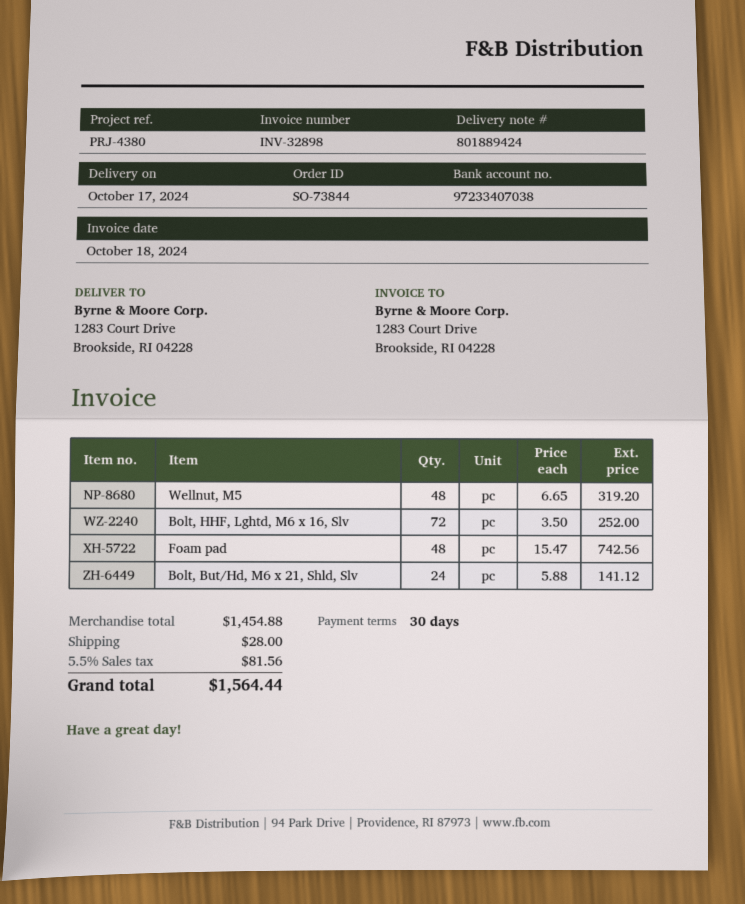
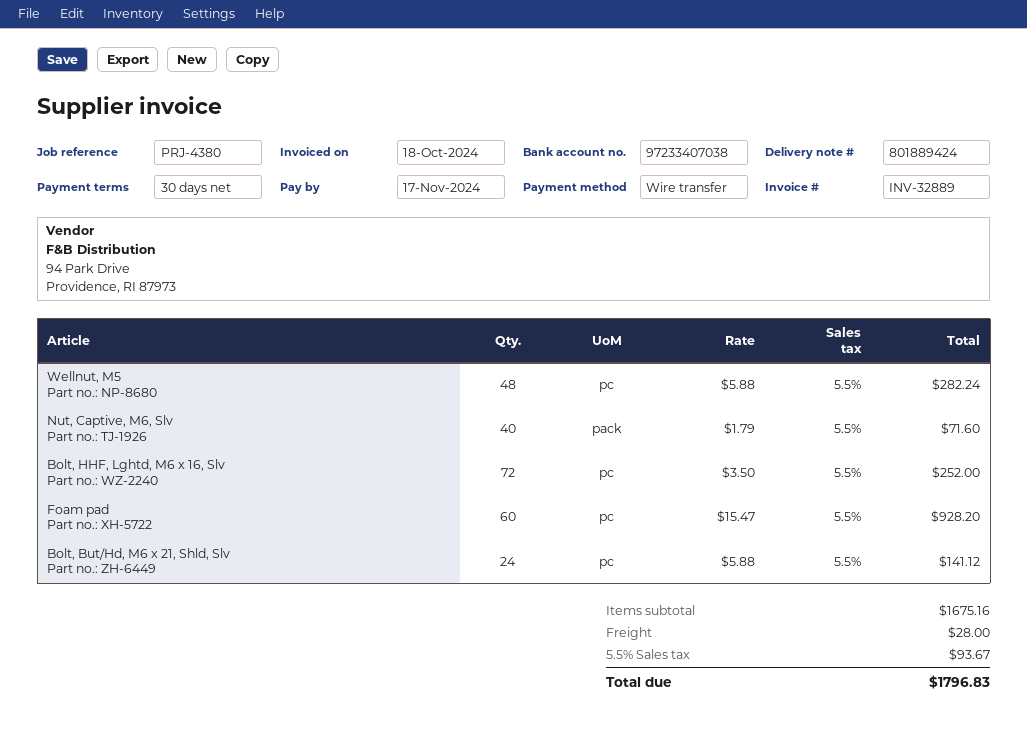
invoice number: INV-32898 -> INV-32889
Wellnut, M5: 48 x 6.65 = 319.20 -> 48 x 5.88 = 282.24
Foam pad: 48 x 15.47 = 742.56 -> 60 x 15.47 = 928.20
Nut, Captive, M6, Slv: none -> 40 x 1.79 = 71.60
subtotal: 1454.88 -> 1675.16
tax: 5.5% = 81.56 -> 5.5% = 93.67
total: 1564.44 -> 1796.83

